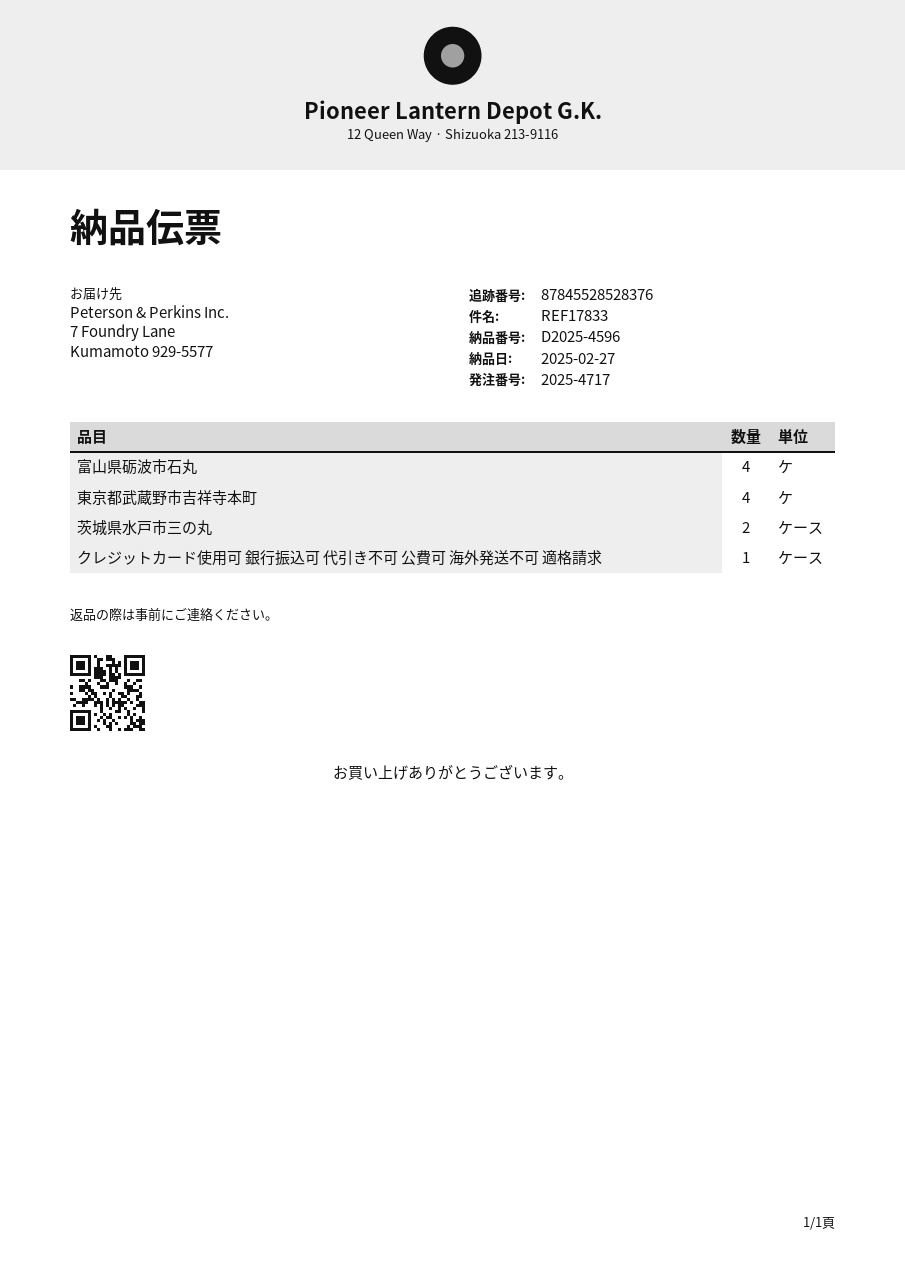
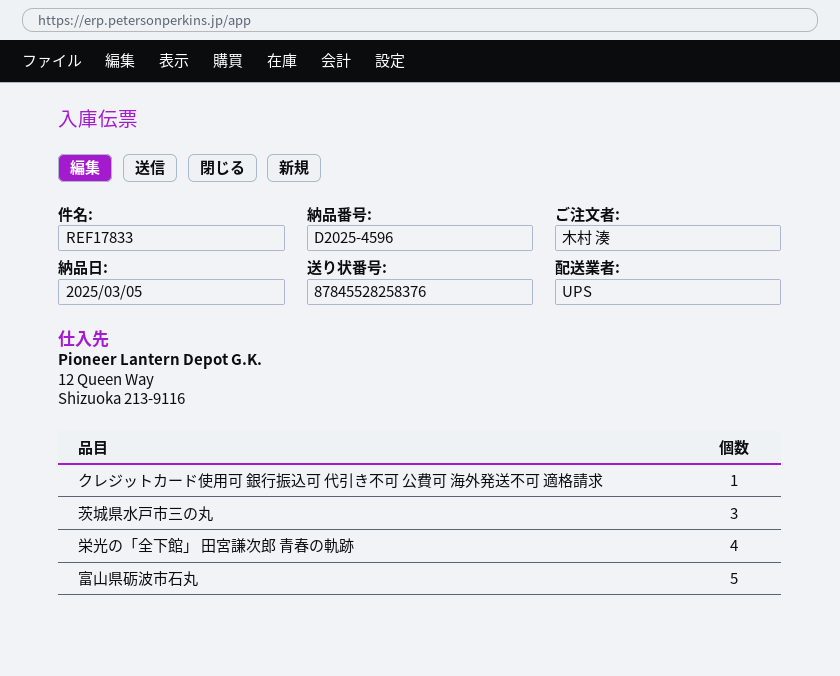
delivery date: 2025-02-27 -> 2025-03-05
tracking number: 87845528528376 -> 87845528258376
富山県砺波市石丸: 4 -> 5
東京都武蔵野市吉祥寺本町: 4 -> none
茨城県水戸市三の丸: 2 -> 3
栄光の「全下館」 田宮謙次郎 青春の軌跡: none -> 4

